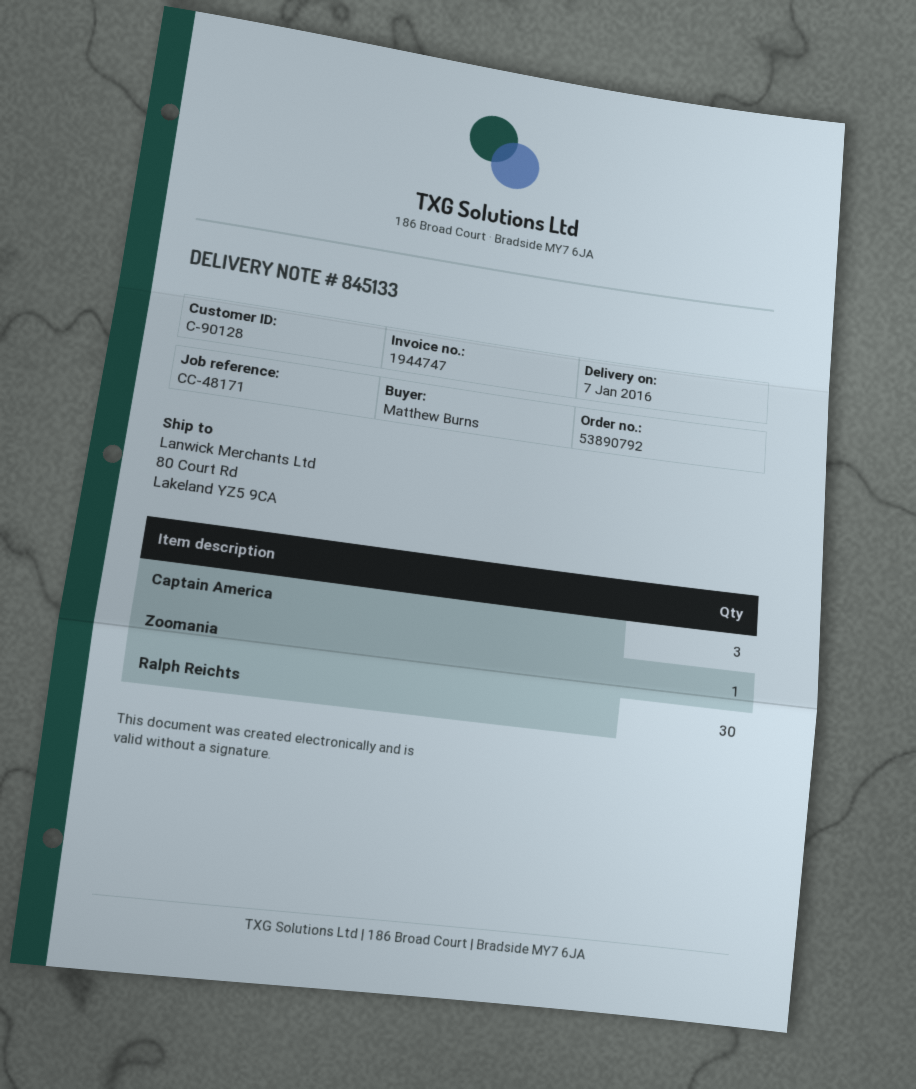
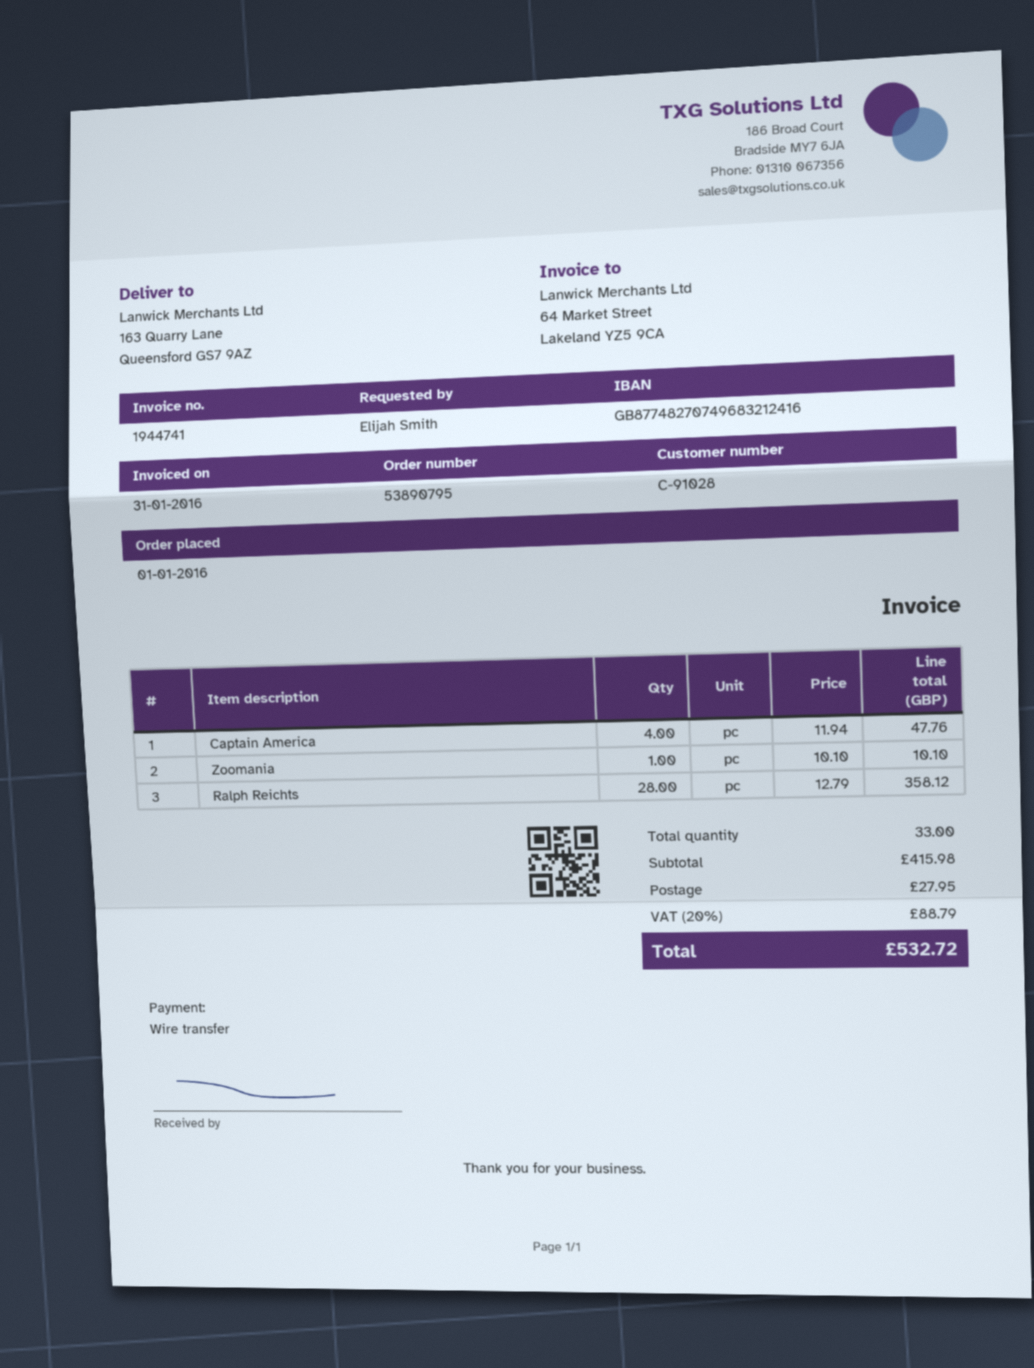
order number: 53890792 -> 53890795
invoice number: 1944747 -> 1944741
customer number: C-90128 -> C-91028
ordered by: Matthew Burns -> Elijah Smith
ship to: 80 Court Rd, Lakeland YZ5 9CA -> 163 Quarry Lane, Queensford GS7 9AZ
Captain America: 3 -> 4
Ralph Reichts: 30 -> 28

